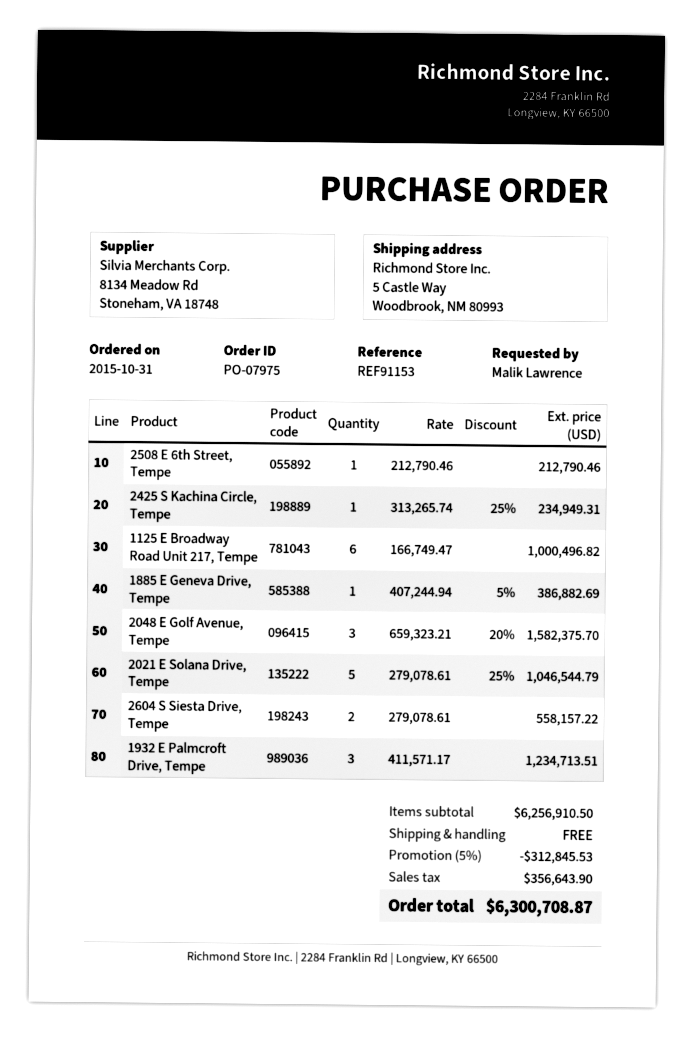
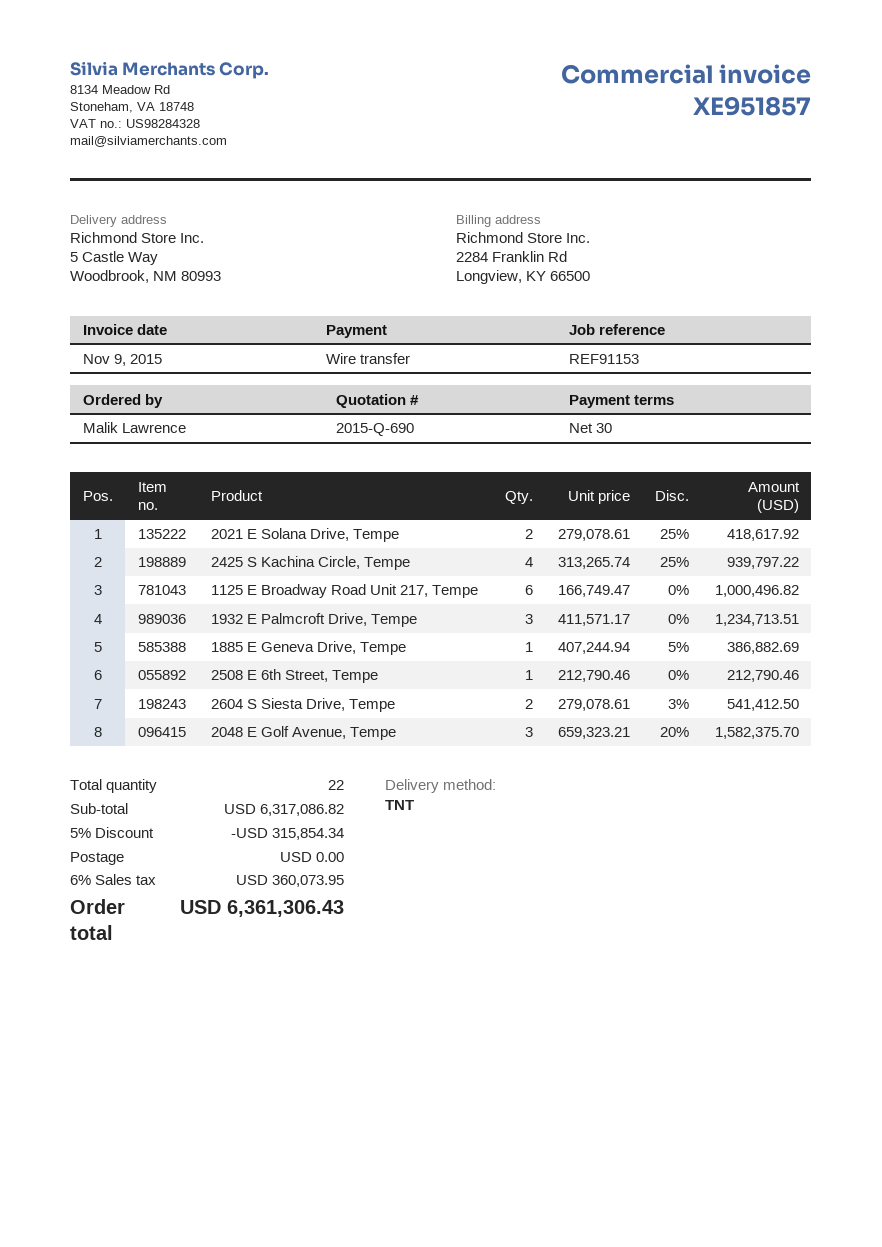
2425 S Kachina Circle, Tempe: 1 x 313265.74 - 25% = 234949.31 -> 4 x 313265.74 - 25% = 939797.22
2021 E Solana Drive, Tempe: 5 x 279078.61 - 25% = 1046544.79 -> 2 x 279078.61 - 25% = 418617.92
2604 S Siesta Drive, Tempe: 2 x 279078.61 = 558157.22 -> 2 x 279078.61 - 3% = 541412.50
subtotal: 6256910.50 -> 6317086.82
discount: 5% = 312845.53 -> 5% = 315854.34
tax: 356643.90 -> 360073.95
total: 6300708.87 -> 6361306.43

